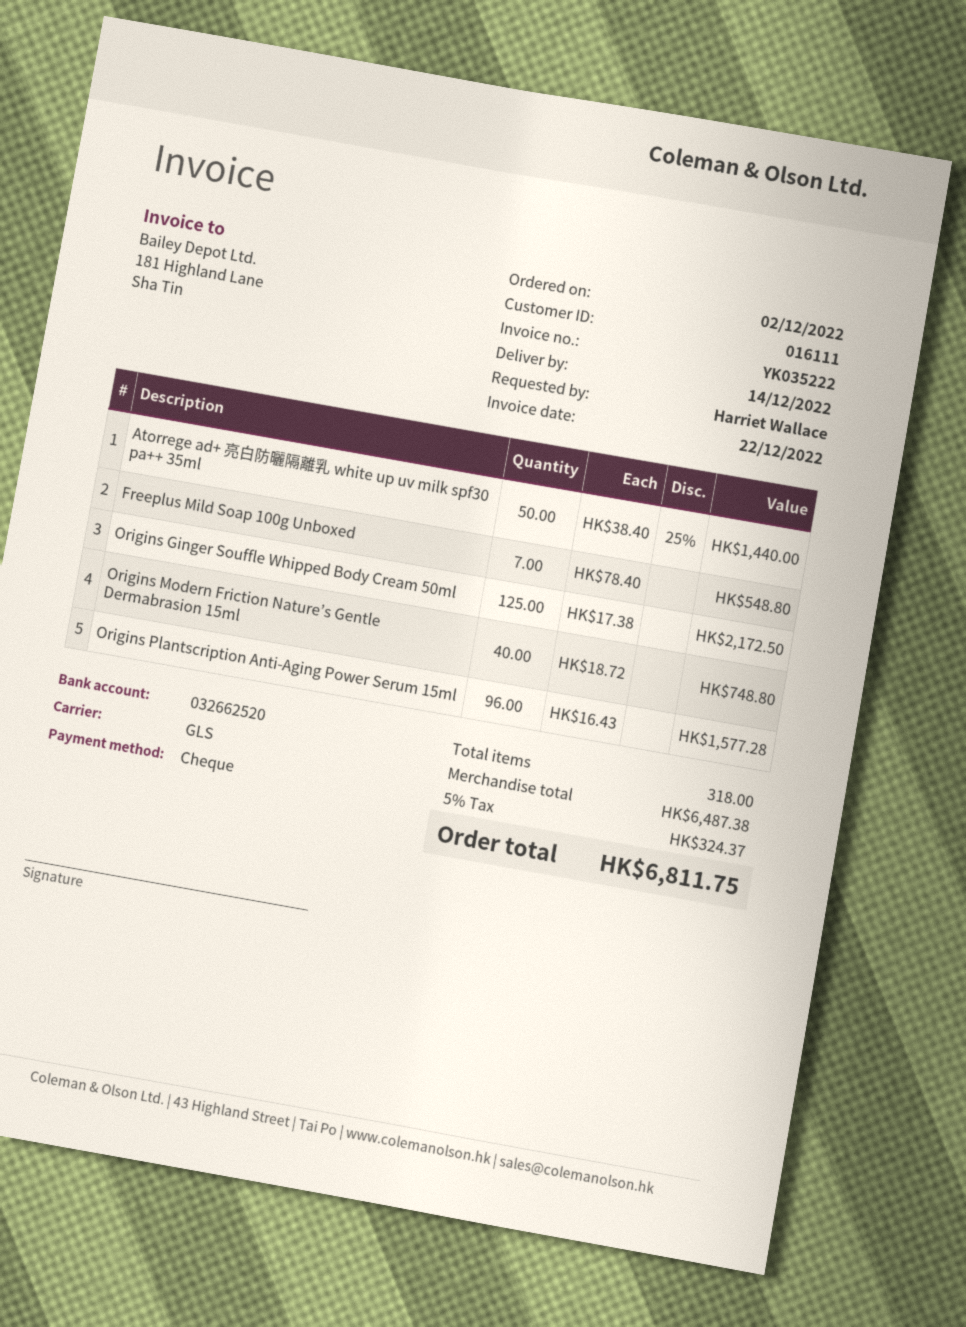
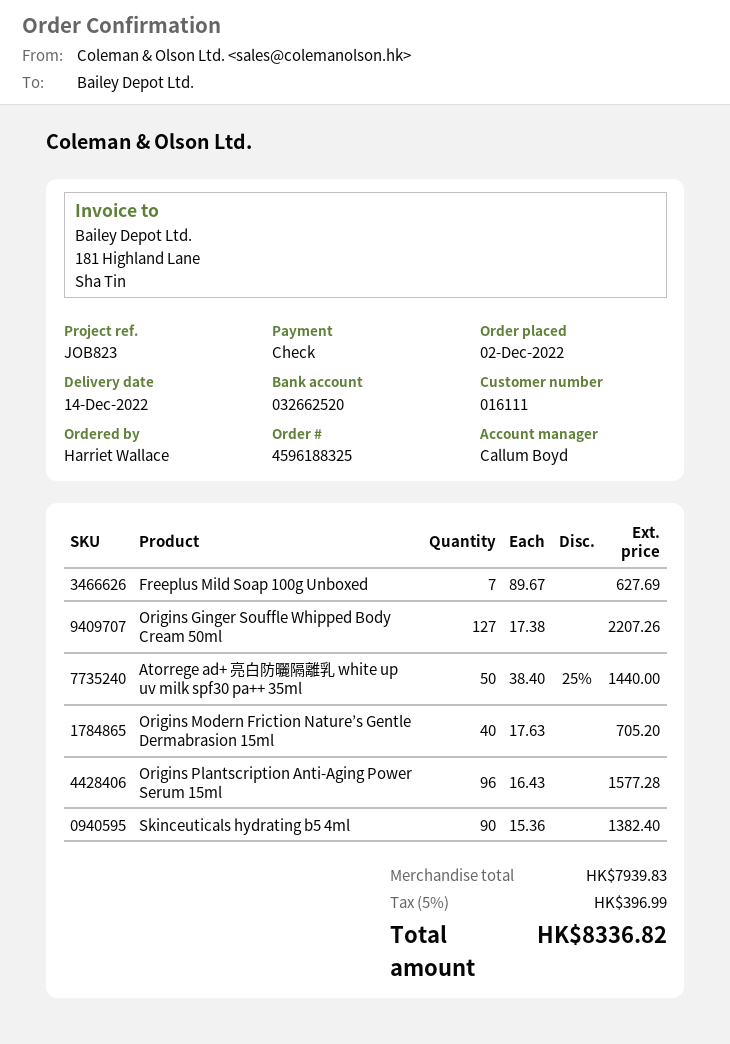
Freeplus Mild Soap 100g Unboxed: 7 x 78.40 = 548.80 -> 7 x 89.67 = 627.69
Origins Ginger Souffle Whipped Body Cream 50ml: 125 x 17.38 = 2172.50 -> 127 x 17.38 = 2207.26
Origins Modern Friction Nature’s Gentle Dermabrasion 15ml: 40 x 18.72 = 748.80 -> 40 x 17.63 = 705.20
Skinceuticals hydrating b5 4ml: none -> 90 x 15.36 = 1382.40
subtotal: 6487.38 -> 7939.83
tax: 5% = 324.37 -> 5% = 396.99
total: 6811.75 -> 8336.82

